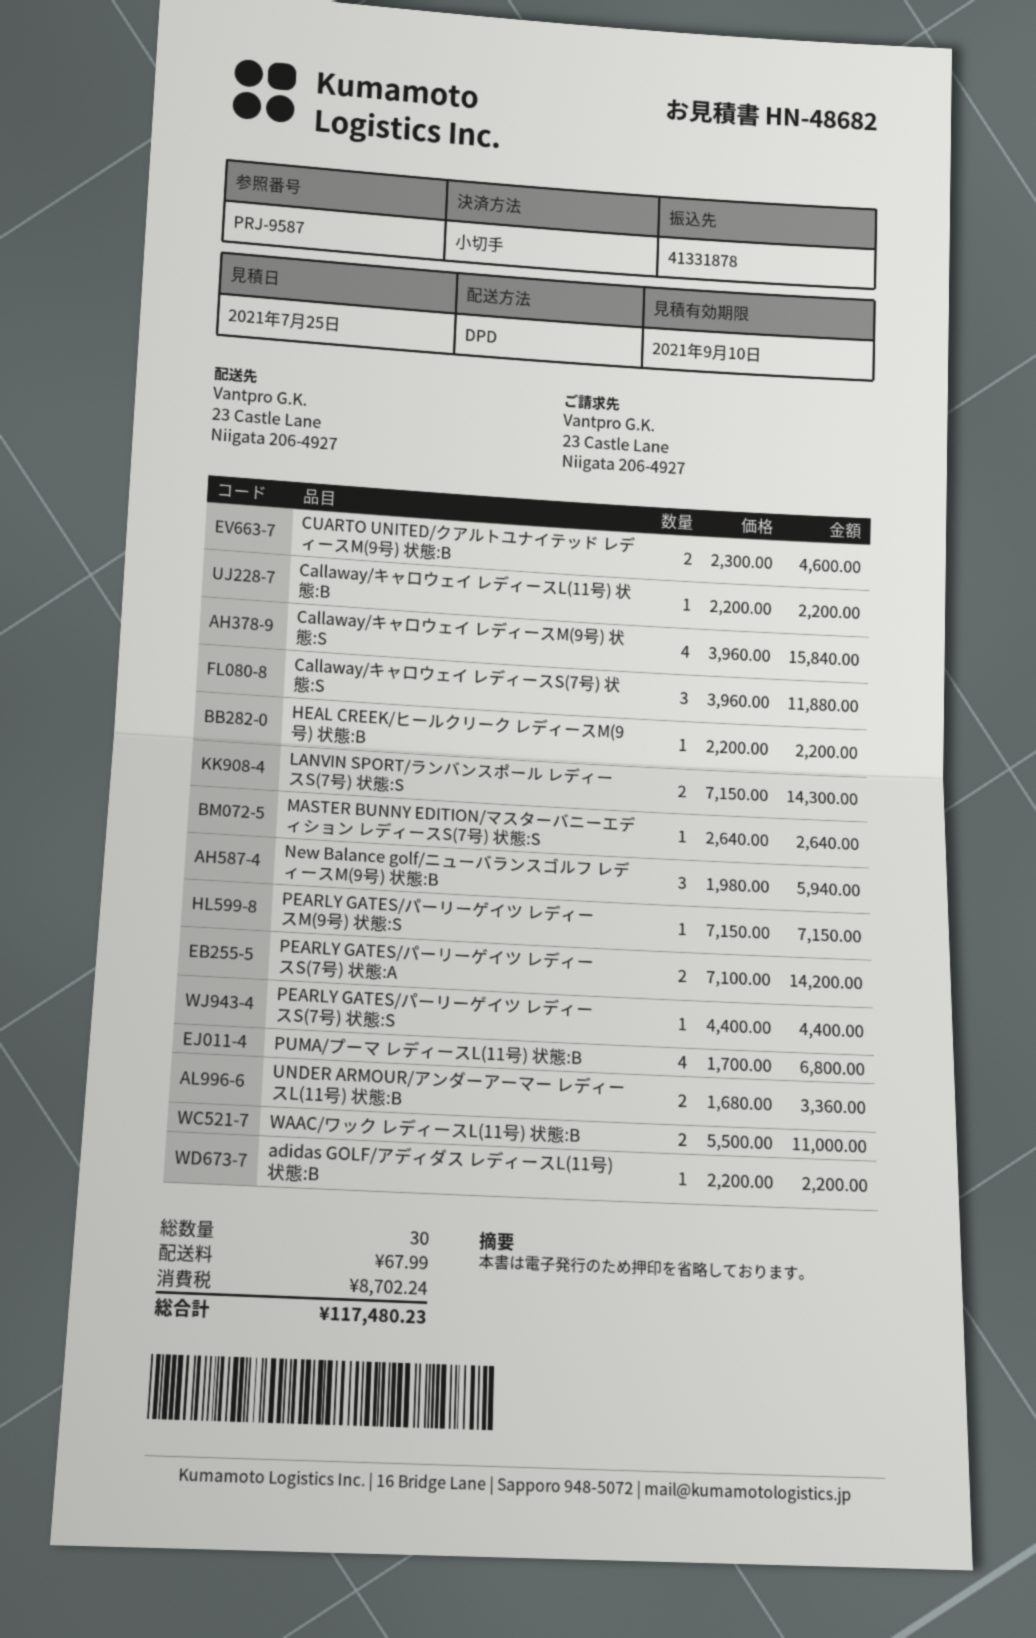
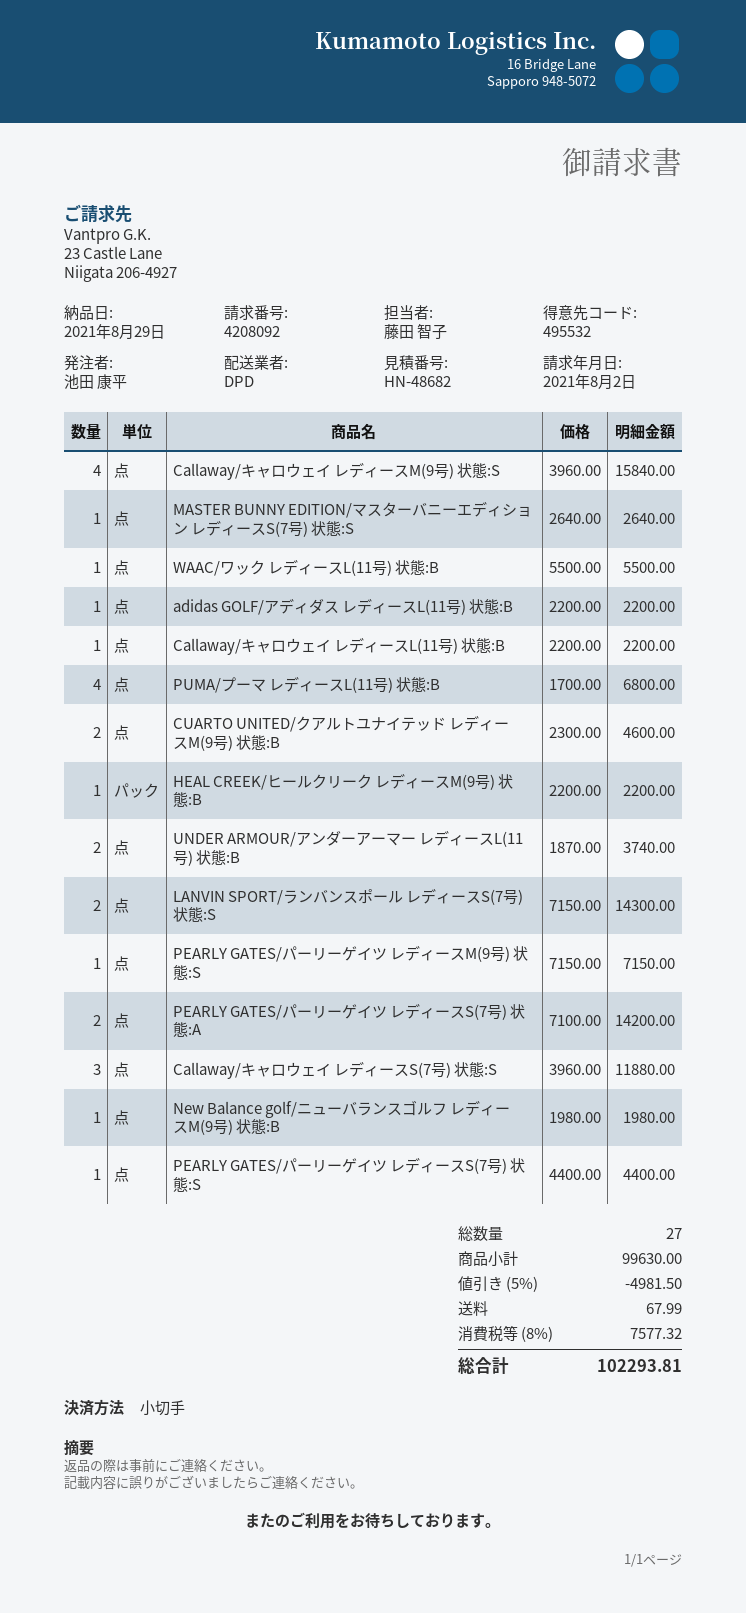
New Balance golf/ニューバランスゴルフ レディースM(9号) 状態:B: 3 x 1980.00 = 5940.00 -> 1 x 1980.00 = 1980.00
UNDER ARMOUR/アンダーアーマー レディースL(11号) 状態:B: 2 x 1680.00 = 3360.00 -> 2 x 1870.00 = 3740.00
WAAC/ワック レディースL(11号) 状態:B: 2 x 5500.00 = 11000.00 -> 1 x 5500.00 = 5500.00
total quantity: 30 -> 27
discount: none -> 5% = 4981.50
tax: 8702.24 -> 7577.32
total: 117480.23 -> 102293.81

